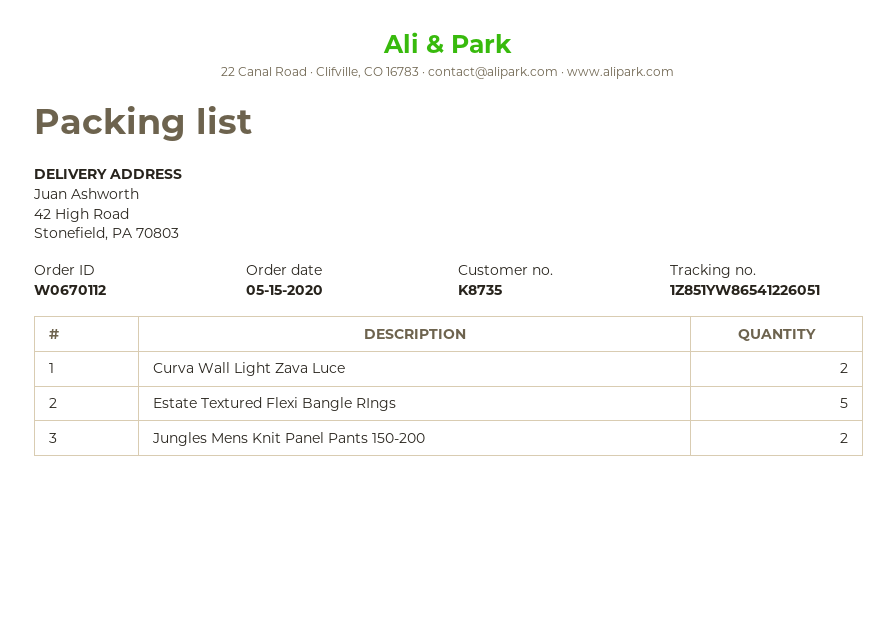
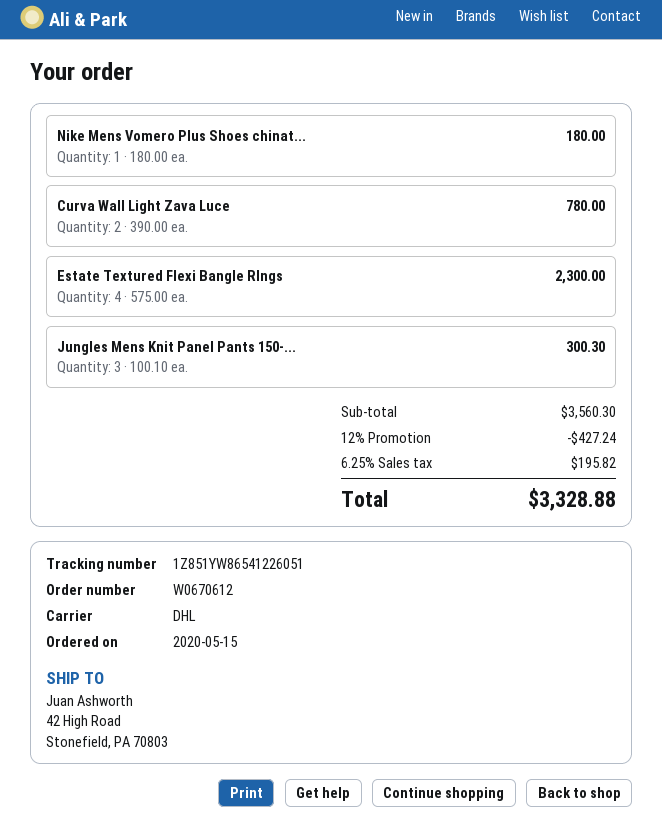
order number: W0670112 -> W0670612
Estate Textured Flexi Bangle RIngs: 5 -> 4
Jungles Mens Knit Panel Pants 150-200: 2 -> 3
Nike Mens Vomero Plus Shoes chinat...: none -> 1

